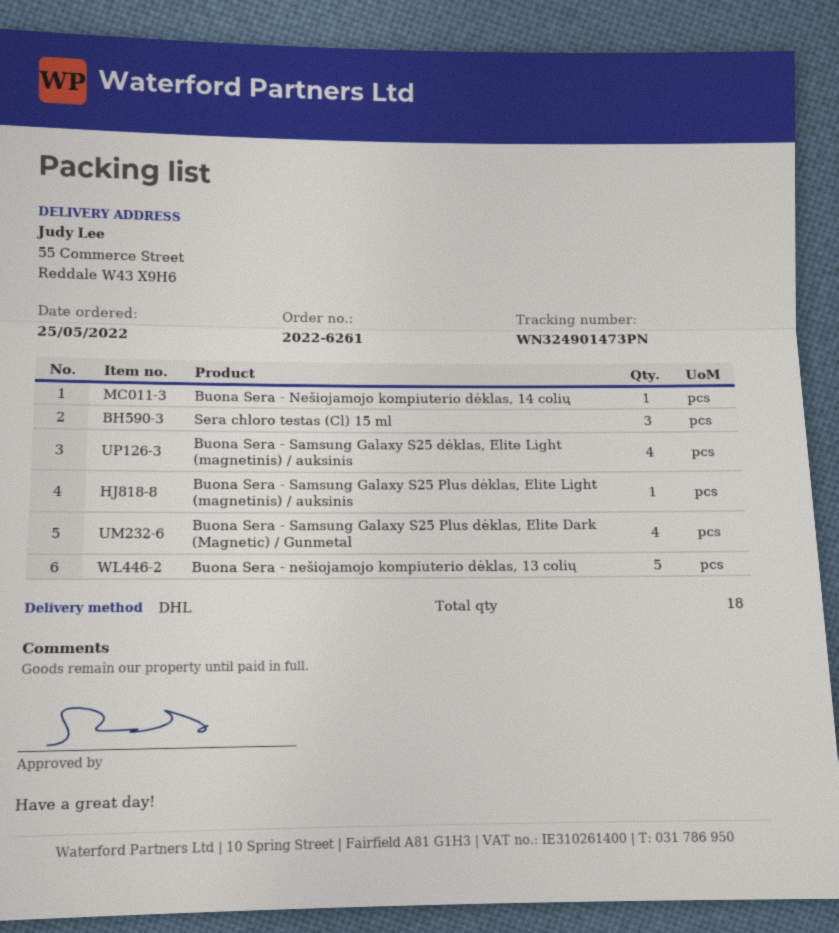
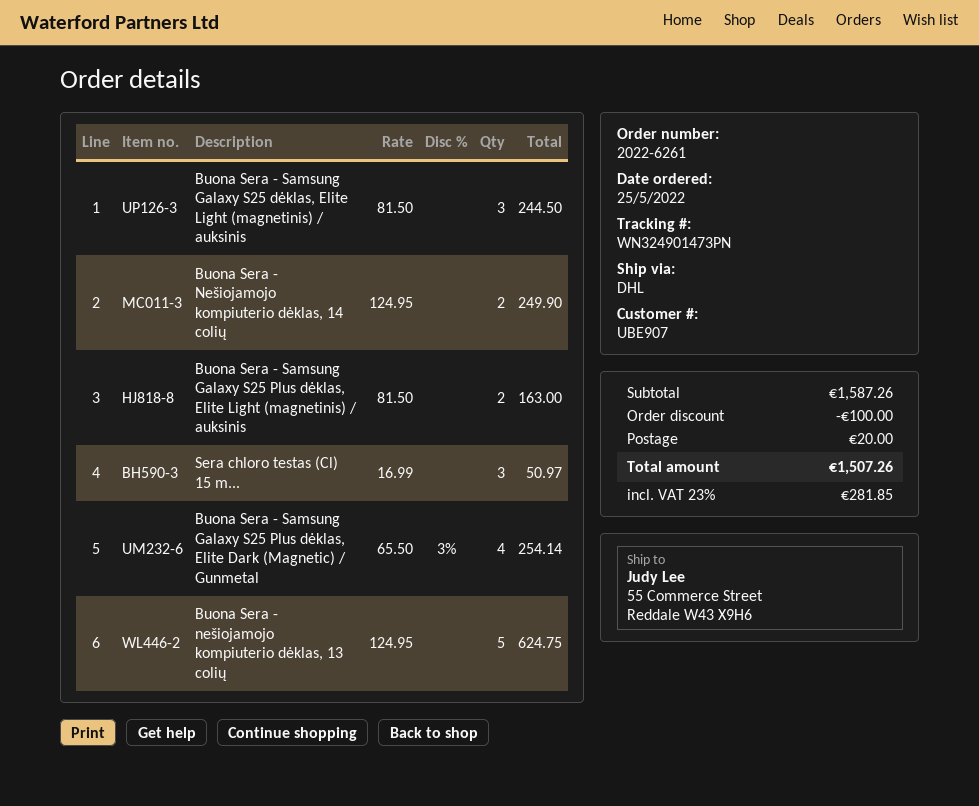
Buona Sera - Nešiojamojo kompiuterio dėklas, 14 colių: 1 -> 2
Buona Sera - Samsung Galaxy S25 dėklas, Elite Light (magnetinis) / auksinis: 4 -> 3
Buona Sera - Samsung Galaxy S25 Plus dėklas, Elite Light (magnetinis) / auksinis: 1 -> 2

